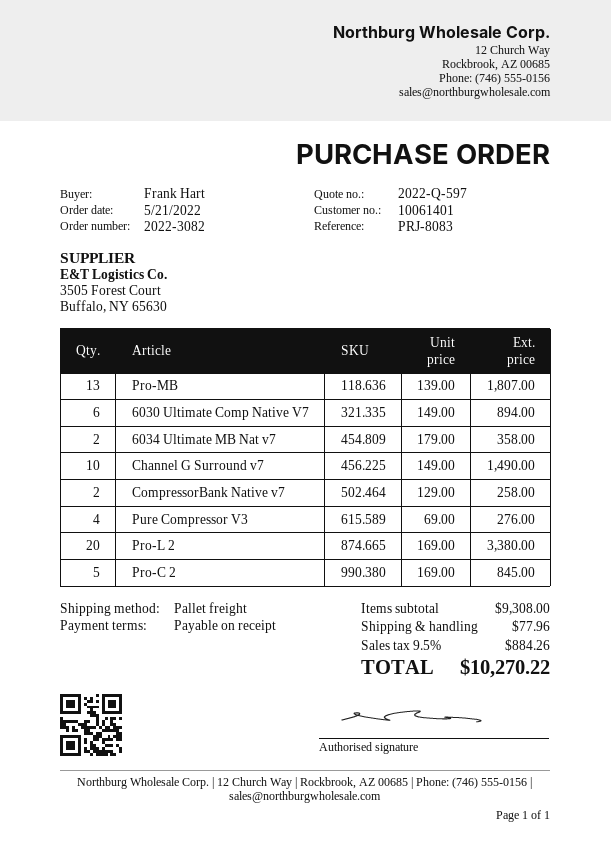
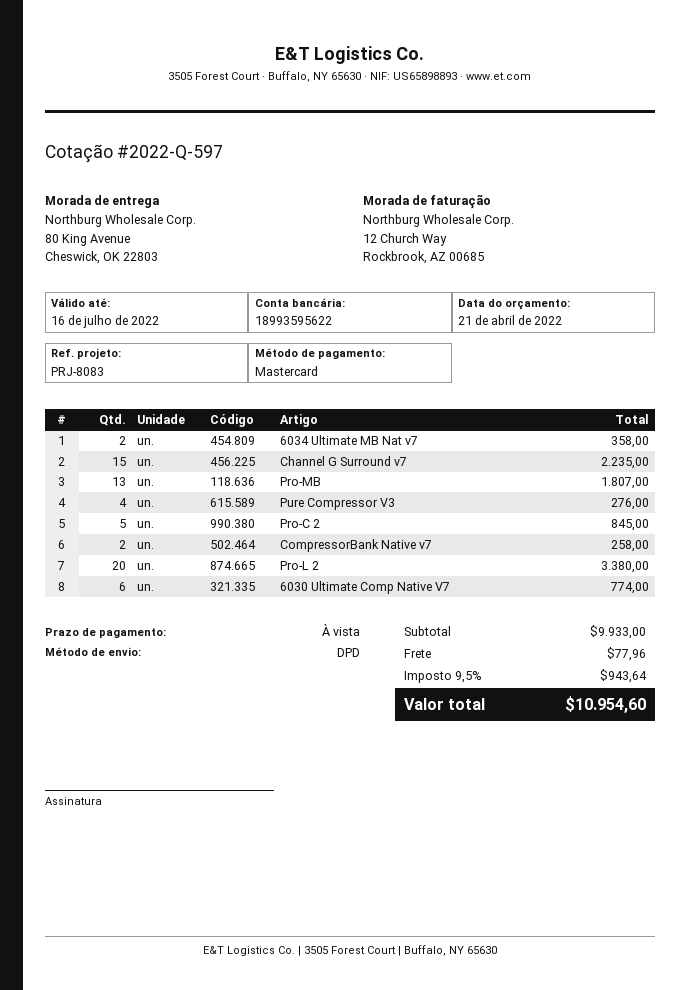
shipping method: pallet freight -> DPD
6030 Ultimate Comp Native V7: 6 for 894.00 -> 6 for 774.00
Channel G Surround v7: 10 for 1490.00 -> 15 for 2235.00
subtotal: 9308.00 -> 9933.00
tax: 9.5% = 884.26 -> 9.5% = 943.64
total: 10270.22 -> 10954.60

